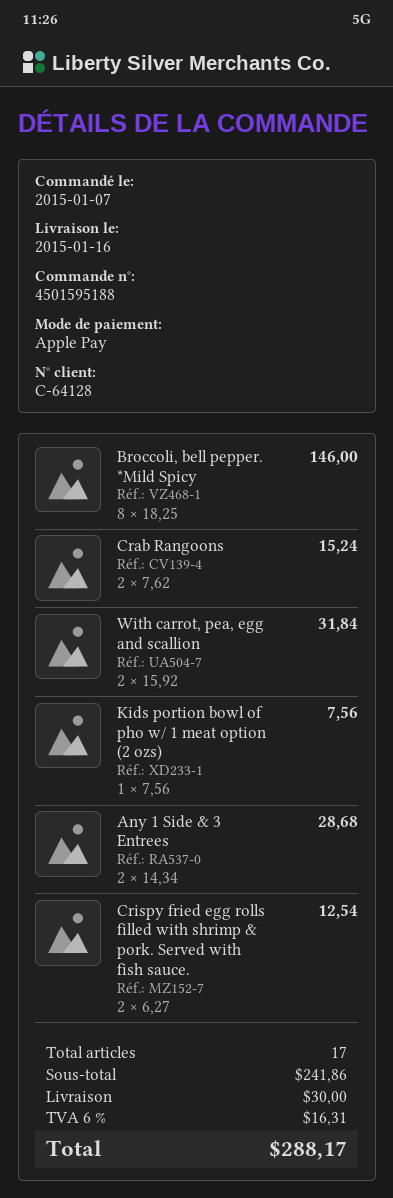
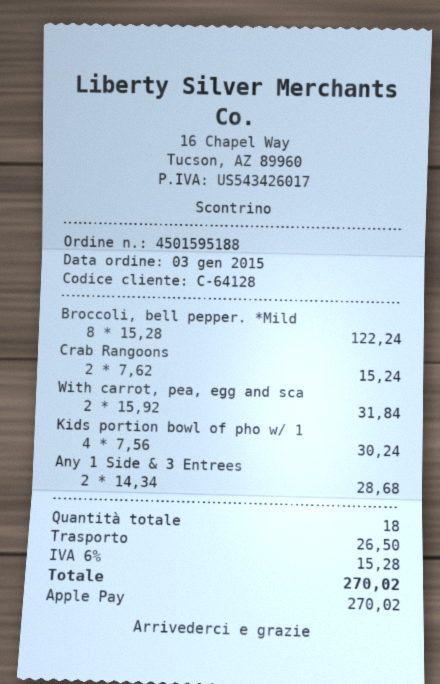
order date: 2015-01-07 -> 2015-01-03
Broccoli, bell pepper. *Mild Spicy: 8 x 18.25 = 146.00 -> 8 x 15.28 = 122.24
Kids portion bowl of pho w/ 1 meat option (2 ozs): 1 x 7.56 = 7.56 -> 4 x 7.56 = 30.24
Crispy fried egg rolls filled with shrimp & pork. Served with fish sauce.: 2 x 6.27 = 12.54 -> none
total quantity: 17 -> 18
shipping: 30.00 -> 26.50
tax: 6% = 16.31 -> 6% = 15.28
total: 288.17 -> 270.02

